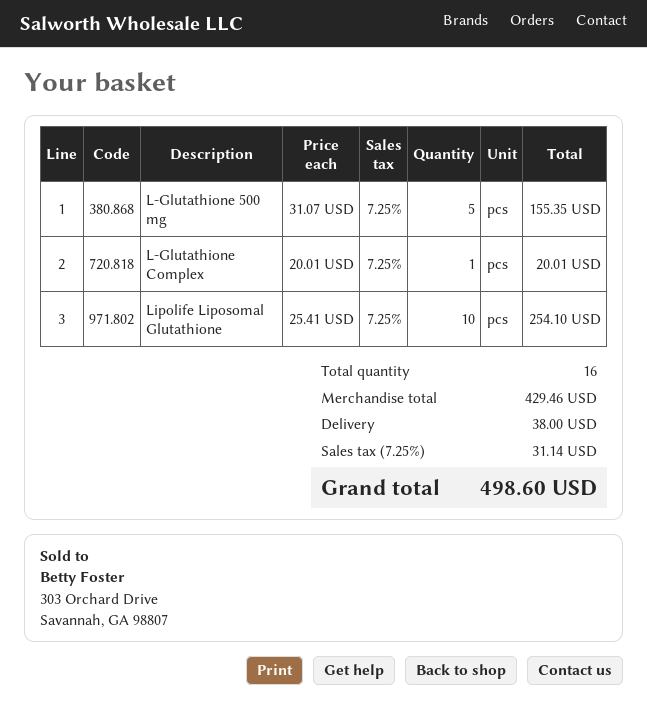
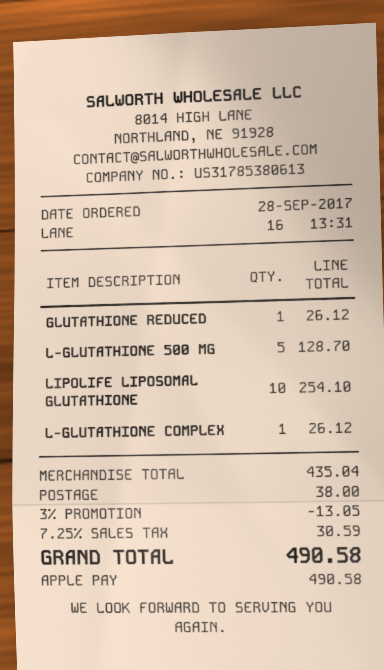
L-Glutathione 500 mg: 5 for 155.35 -> 5 for 128.70
L-Glutathione Complex: 1 for 20.01 -> 1 for 26.12
GLUTATHIONE REDUCED: none -> 1 for 26.12
subtotal: 429.46 -> 435.04
discount: none -> 3% = 13.05
tax: 7.25% = 31.14 -> 7.25% = 30.59
total: 498.60 -> 490.58

